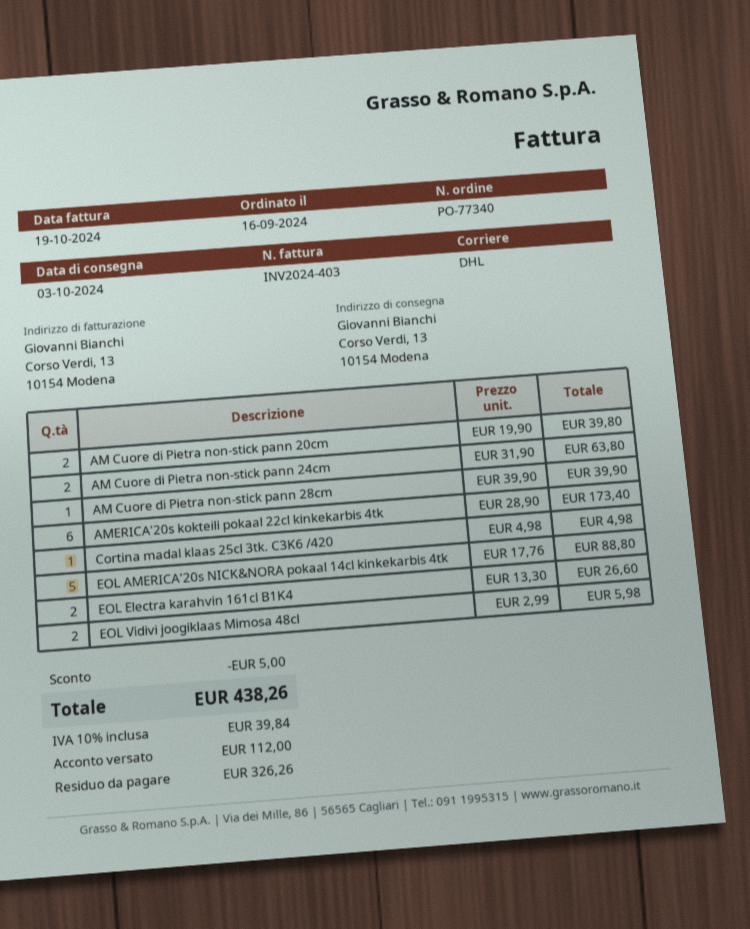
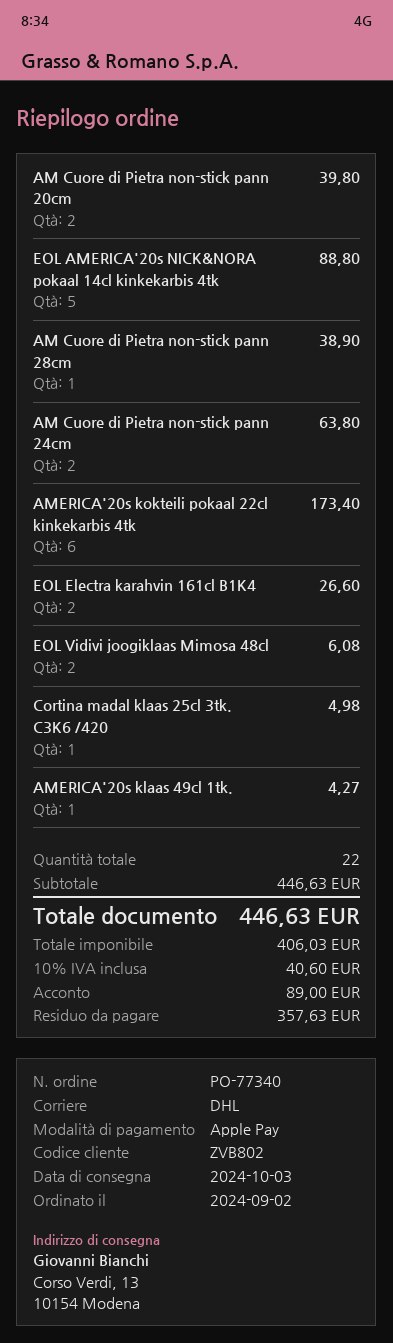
order date: 2024-09-16 -> 2024-09-02
AM Cuore di Pietra non-stick pann 28cm: 1 for 39.90 -> 1 for 38.90
EOL Vidivi joogiklaas Mimosa 48cl: 2 for 5.98 -> 2 for 6.08
AMERICA'20s klaas 49cl 1tk.: none -> 1 for 4.27
discount: 5.00 -> none
tax: 10% = 39.84 -> 10% = 40.60
total: 438.26 -> 446.63
deposit: 112.00 -> 89.00
balance: 326.26 -> 357.63

